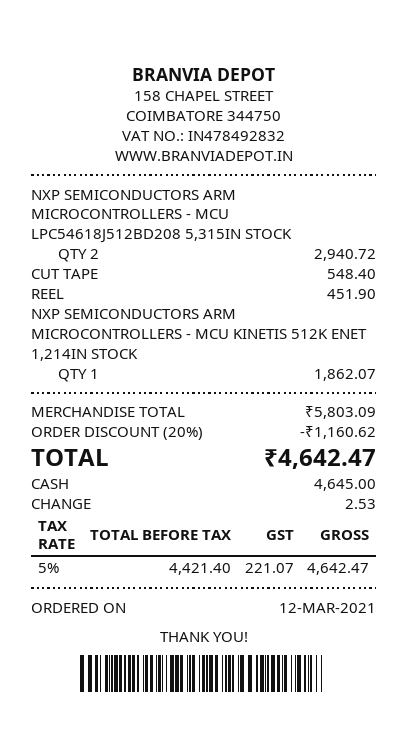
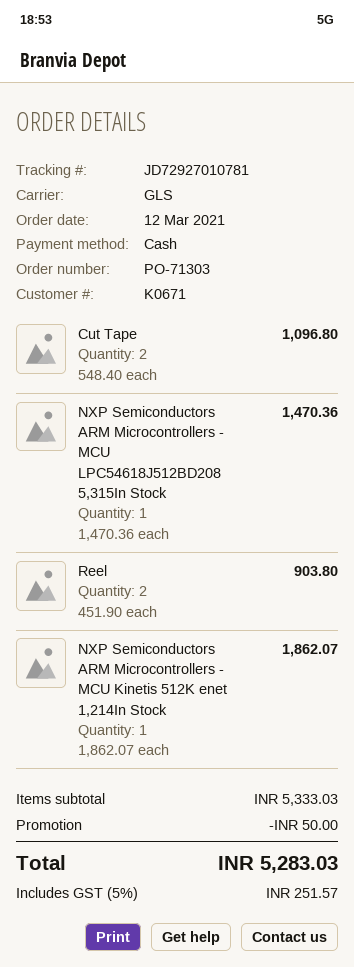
NXP SEMICONDUCTORS ARM MICROCONTROLLERS - MCU LPC54618J512BD208 5,315IN STOCK: 2 for 2940.72 -> 1 for 1470.36
CUT TAPE: 1 for 548.40 -> 2 for 1096.80
REEL: 1 for 451.90 -> 2 for 903.80
subtotal: 5803.09 -> 5333.03
discount: 1160.62 -> 50.00
tax: 5% = 221.07 -> 5% = 251.57
total: 4642.47 -> 5283.03

